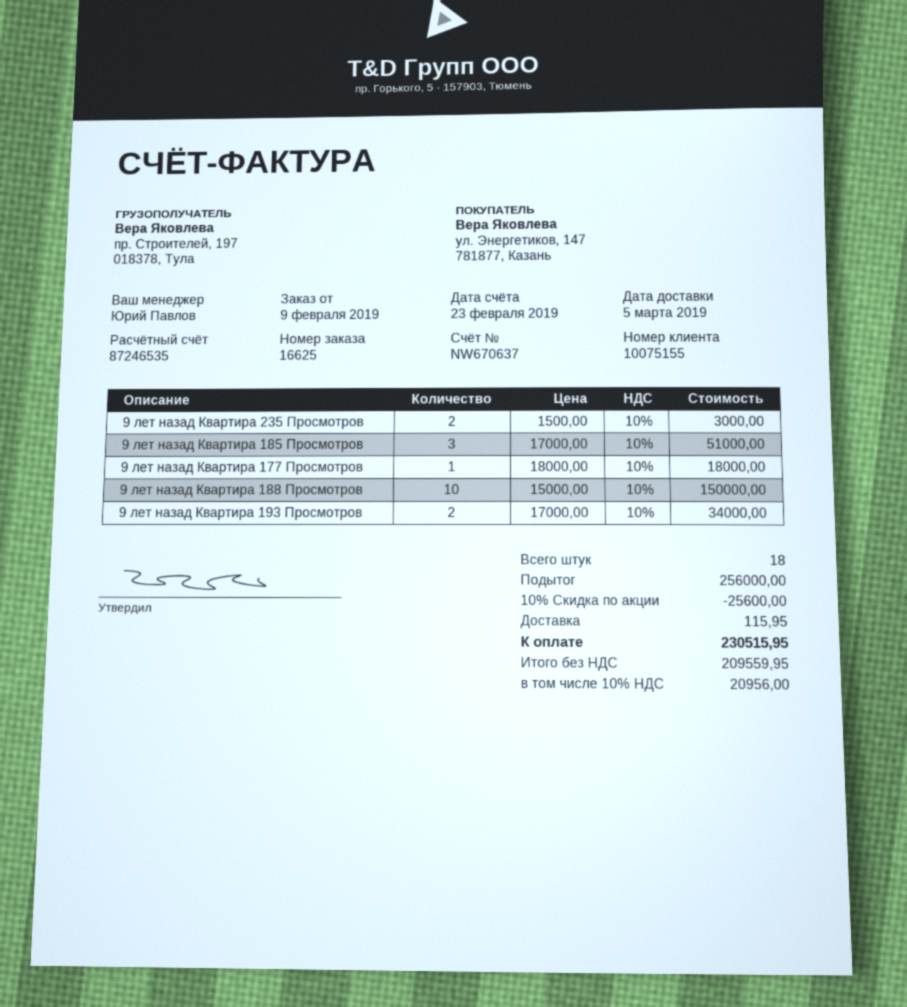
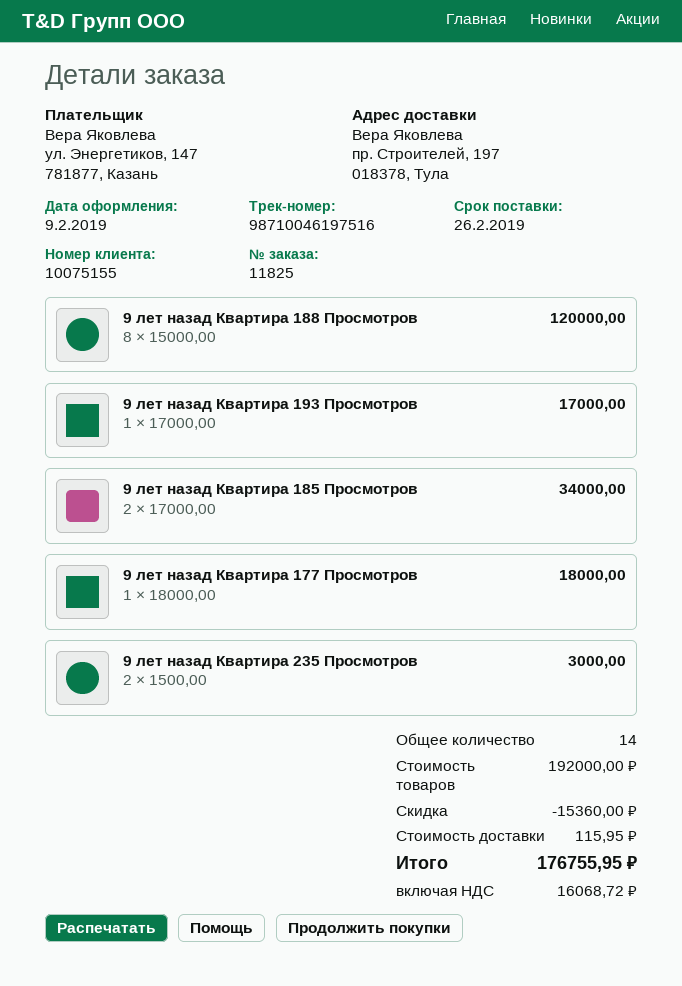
order number: 16625 -> 11825
delivery date: 2019-03-05 -> 2019-02-26
9 лет назад Квартира 185 Просмотров: 3 x 17000.00 = 51000.00 -> 2 x 17000.00 = 34000.00
9 лет назад Квартира 188 Просмотров: 10 x 15000.00 = 150000.00 -> 8 x 15000.00 = 120000.00
9 лет назад Квартира 193 Просмотров: 2 x 17000.00 = 34000.00 -> 1 x 17000.00 = 17000.00
total quantity: 18 -> 14
subtotal: 256000.00 -> 192000.00
discount: 25600.00 -> 15360.00
tax: 20956.00 -> 16068.72
total: 230515.95 -> 176755.95

